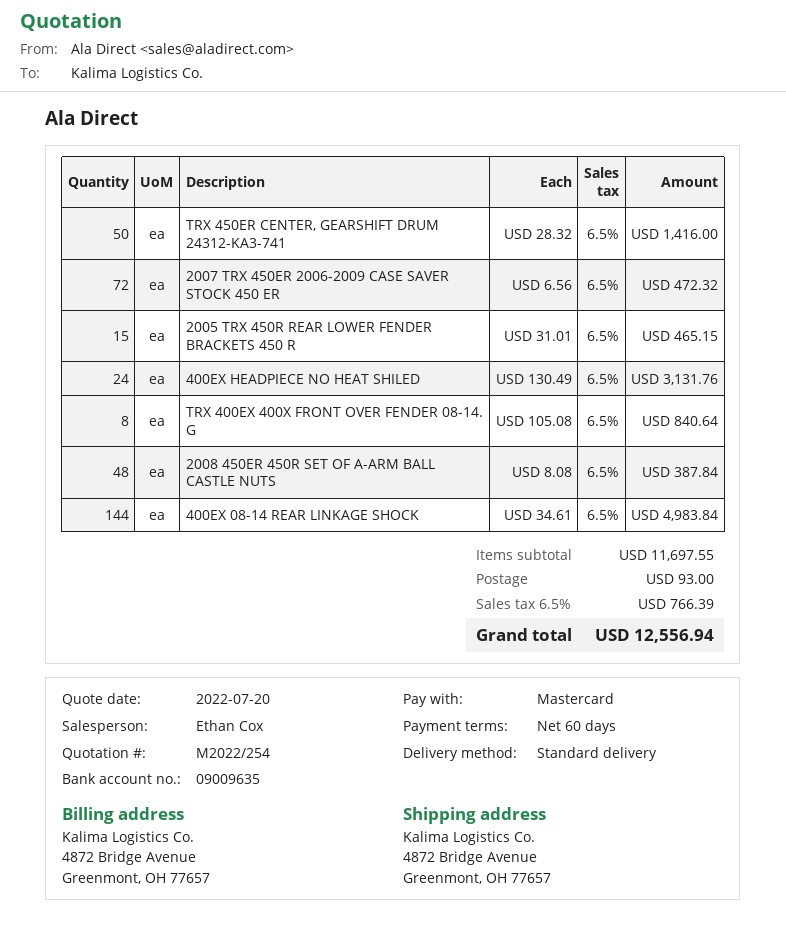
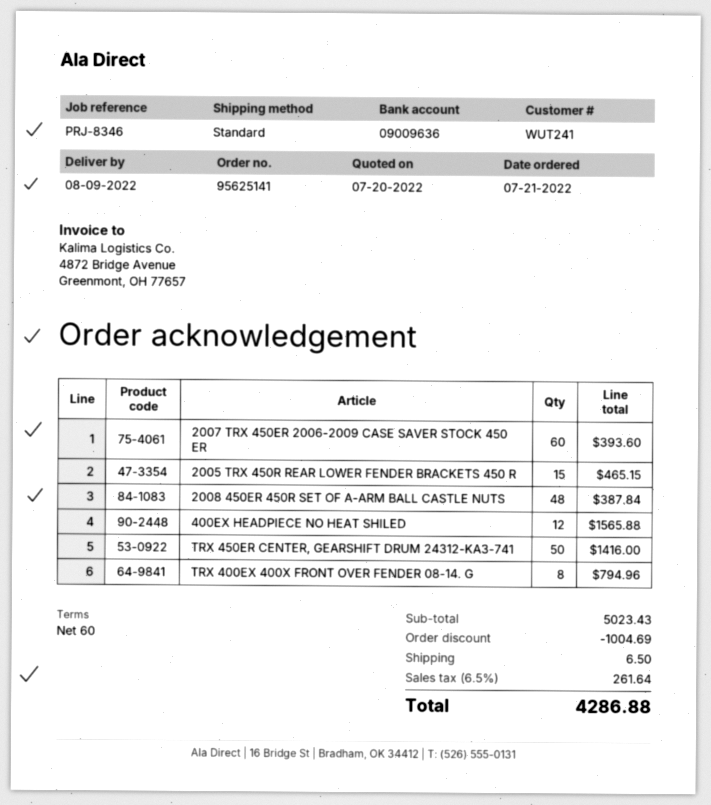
bank account: 09009635 -> 09009636
2007 TRX 450ER 2006-2009 CASE SAVER STOCK 450 ER: 72 for 472.32 -> 60 for 393.60
400EX HEADPIECE NO HEAT SHILED: 24 for 3131.76 -> 12 for 1565.88
TRX 400EX 400X FRONT OVER FENDER 08-14. G: 8 for 840.64 -> 8 for 794.96
400EX 08-14 REAR LINKAGE SHOCK: 144 for 4983.84 -> none
subtotal: 11697.55 -> 5023.43
discount: none -> 1004.69
shipping: 93.00 -> 6.50
tax: 6.5% = 766.39 -> 6.5% = 261.64
total: 12556.94 -> 4286.88

